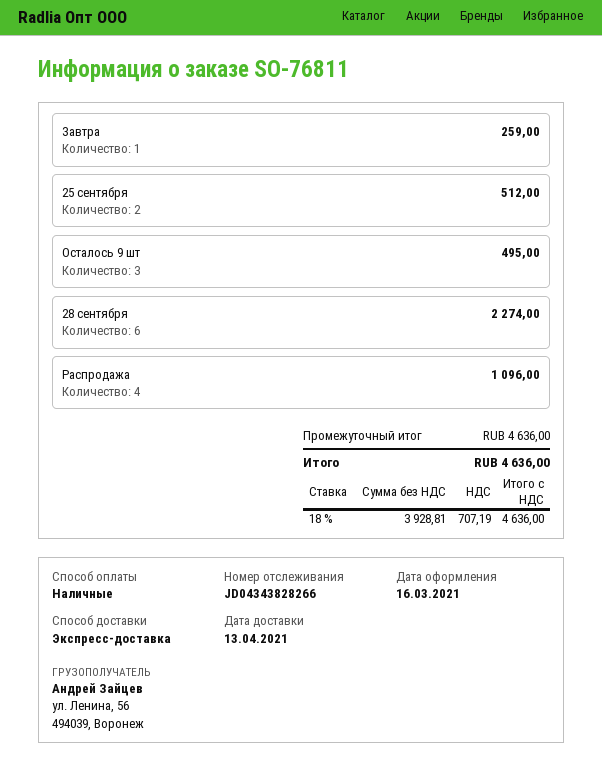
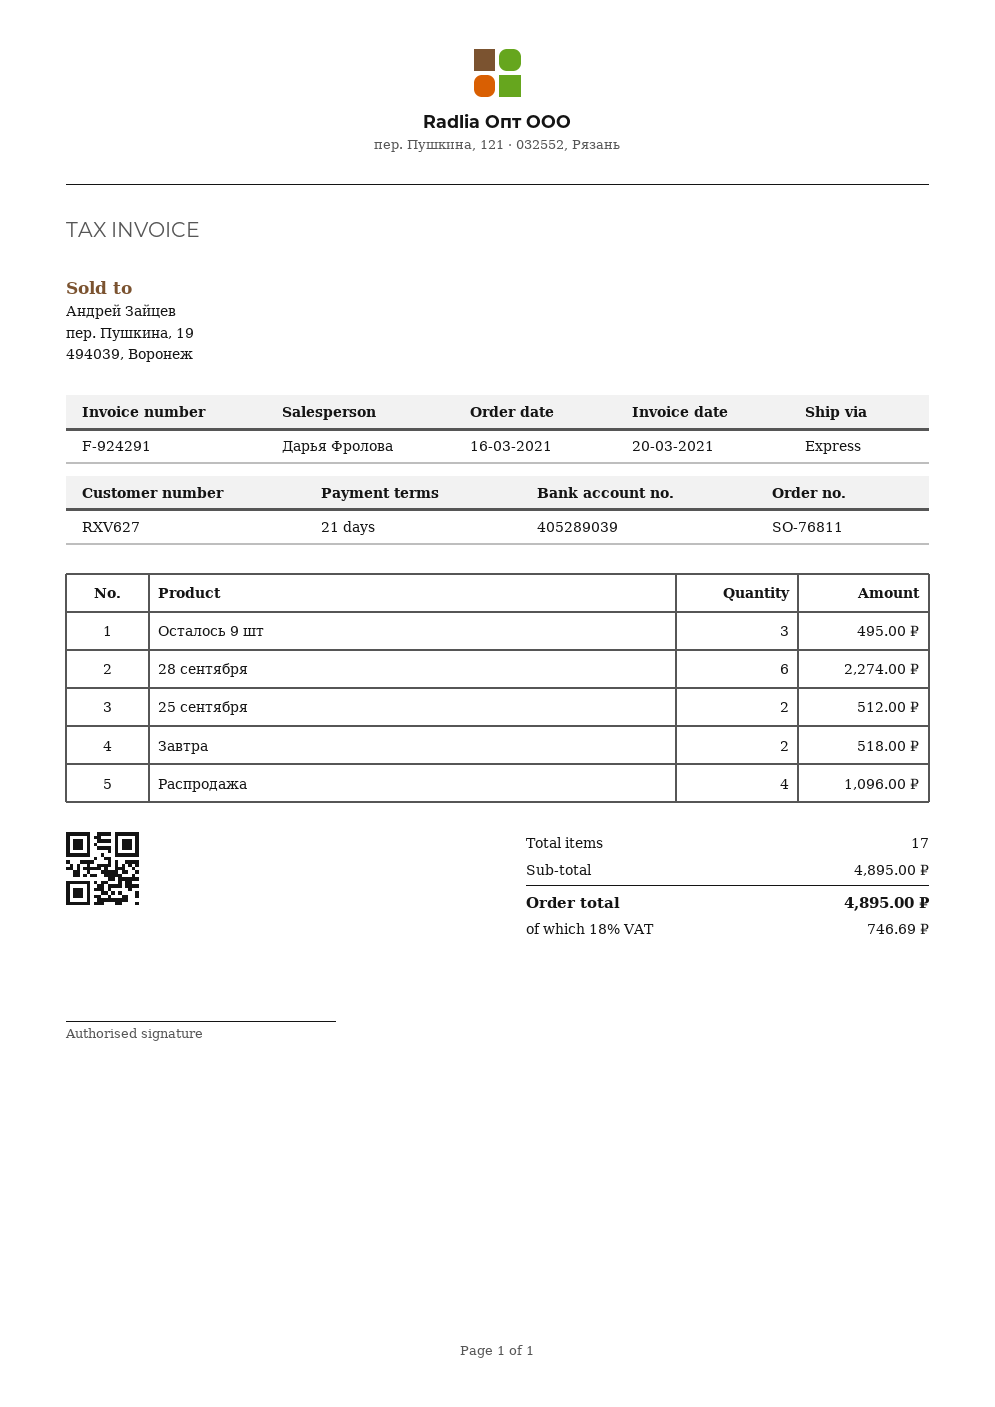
Завтра: 1 for 259.00 -> 2 for 518.00
subtotal: 4636.00 -> 4895.00
tax: 18% = 707.19 -> 18% = 746.69
total: 4636.00 -> 4895.00

